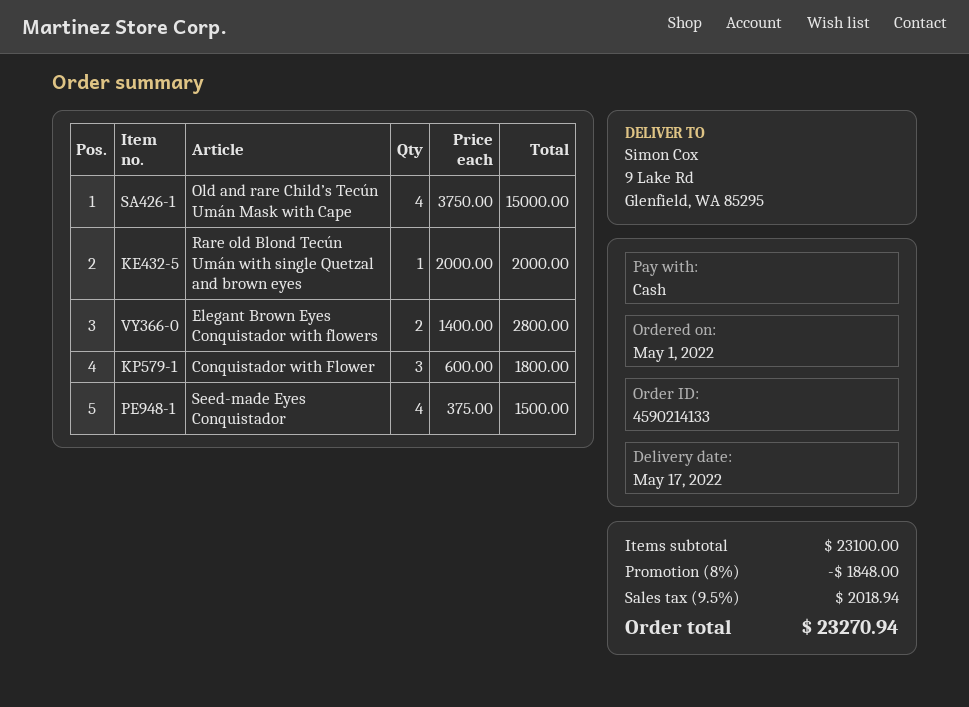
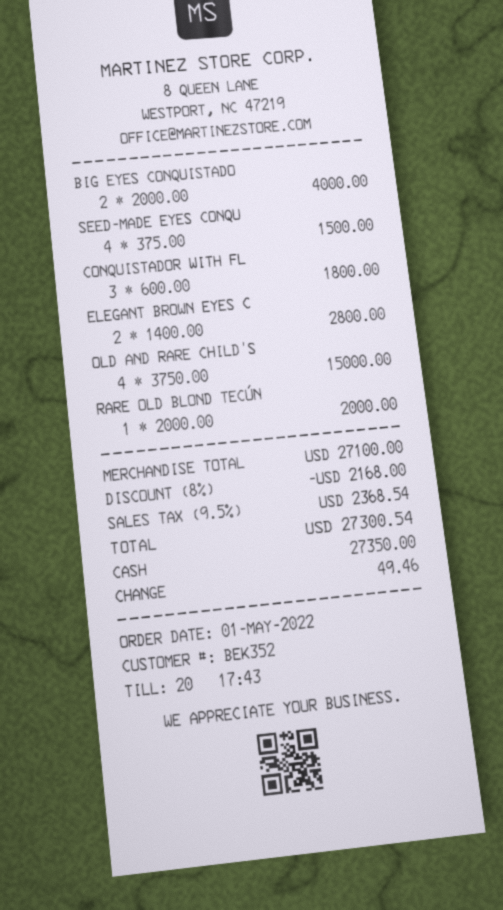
BIG EYES CONQUISTADO: none -> 2 x 2000.00 = 4000.00
subtotal: 23100.00 -> 27100.00
discount: 8% = 1848.00 -> 8% = 2168.00
tax: 9.5% = 2018.94 -> 9.5% = 2368.54
total: 23270.94 -> 27300.54

